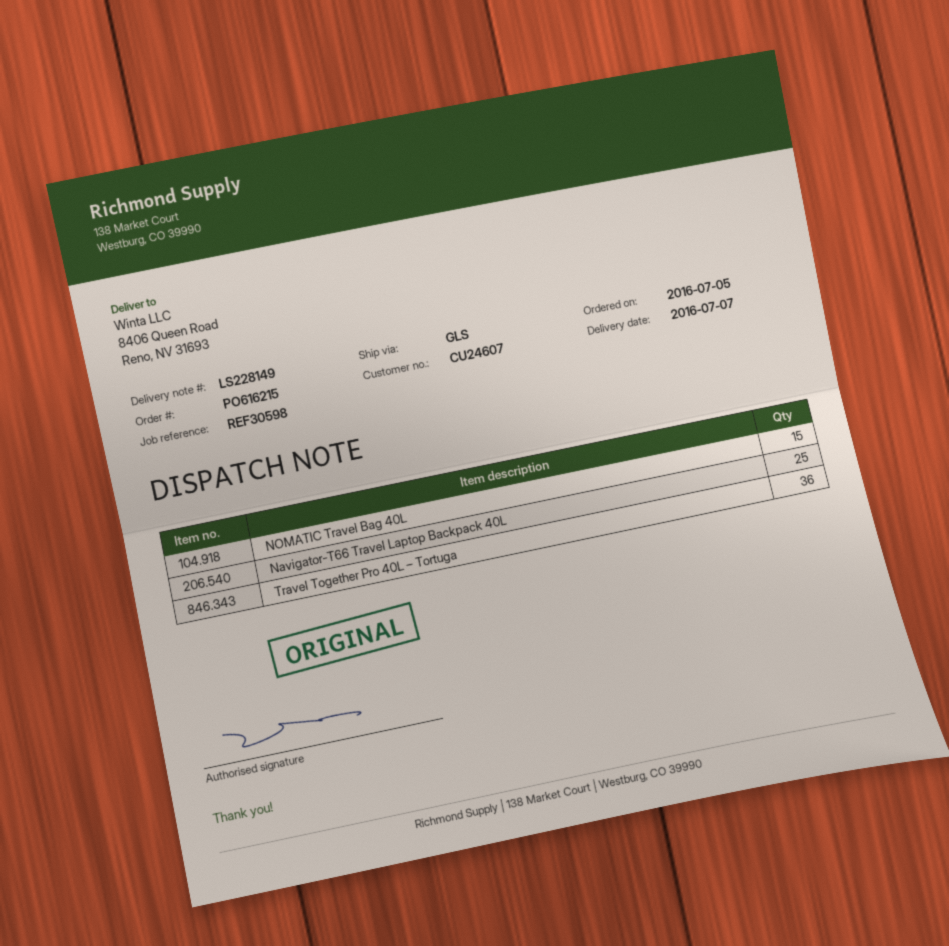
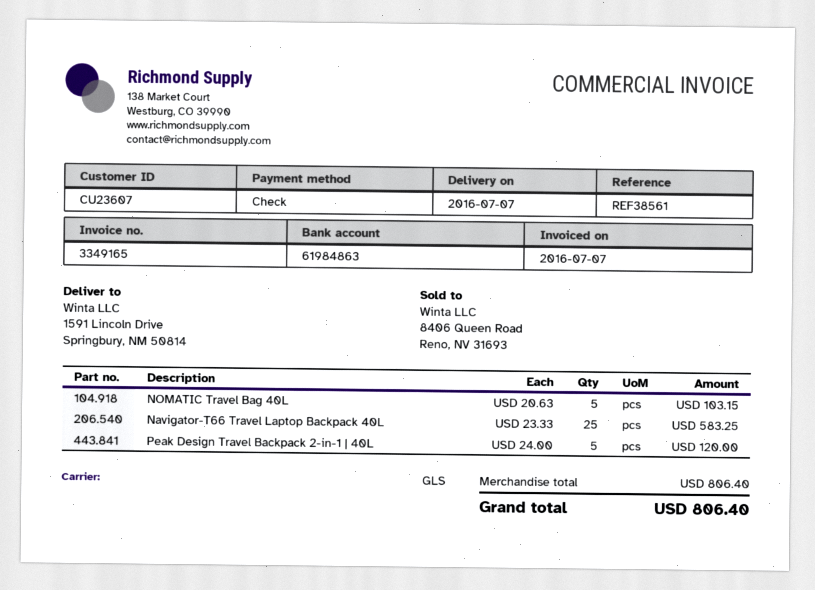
customer number: CU24607 -> CU23607
reference: REF30598 -> REF38561
ship to: 8406 Queen Road, Reno, NV 31693 -> 1591 Lincoln Drive, Springbury, NM 50814
NOMATIC Travel Bag 40L: 15 -> 5
Travel Together Pro 40L – Tortuga: 36 -> none
Peak Design Travel Backpack 2-in-1 | 40L: none -> 5

